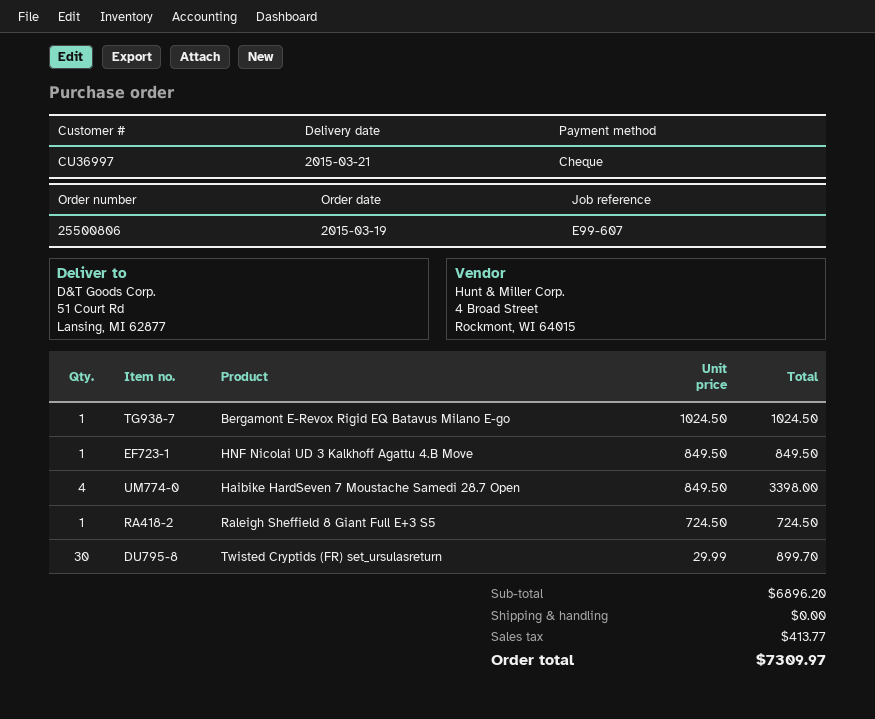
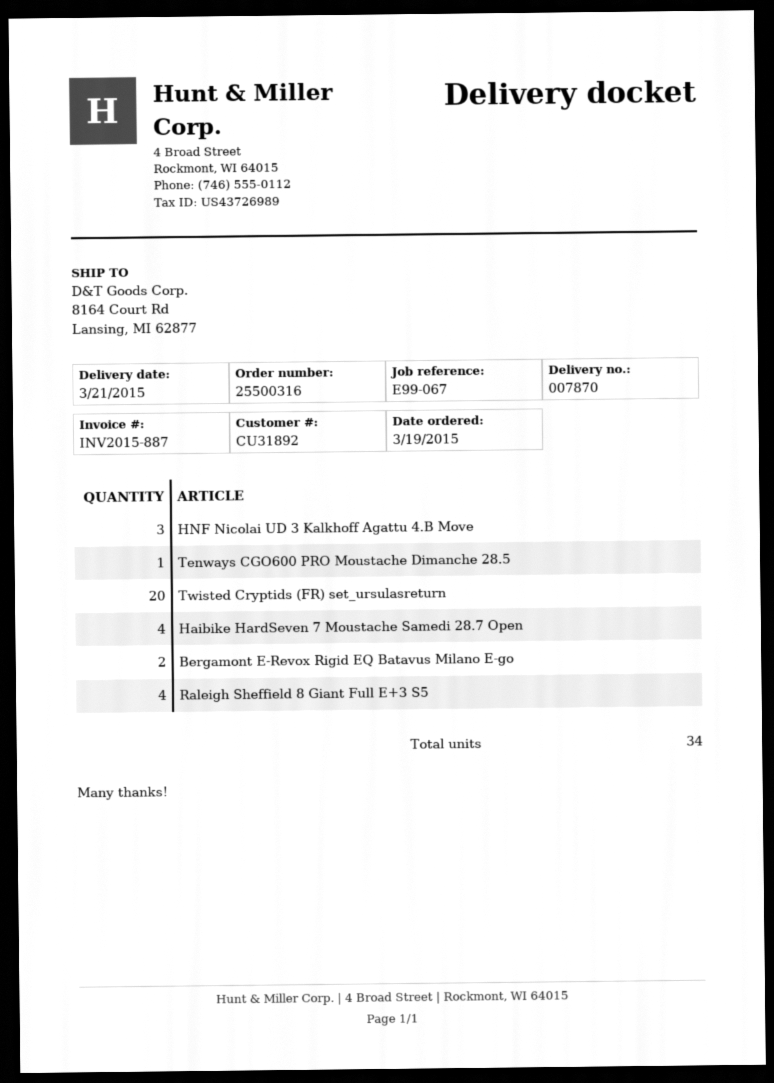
order number: 25500806 -> 25500316
customer number: CU36997 -> CU31892
reference: E99-607 -> E99-067
ship to: 51 Court Rd, Lansing, MI 62877 -> 8164 Court Rd, Lansing, MI 62877
Bergamont E-Revox Rigid EQ Batavus Milano E-go: 1 -> 2
HNF Nicolai UD 3 Kalkhoff Agattu 4.B Move: 1 -> 3
Raleigh Sheffield 8 Giant Full E+3 S5: 1 -> 4
Twisted Cryptids (FR) set_ursulasreturn: 30 -> 20
Tenways CGO600 PRO Moustache Dimanche 28.5: none -> 1

